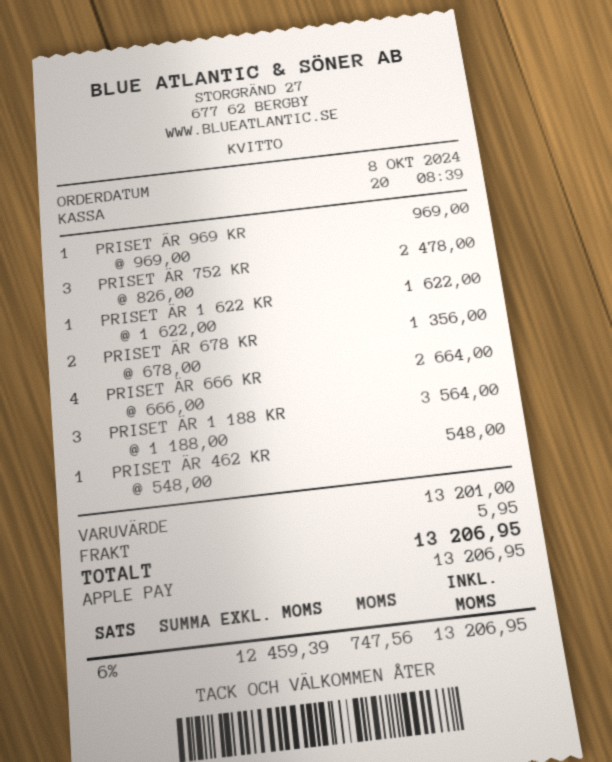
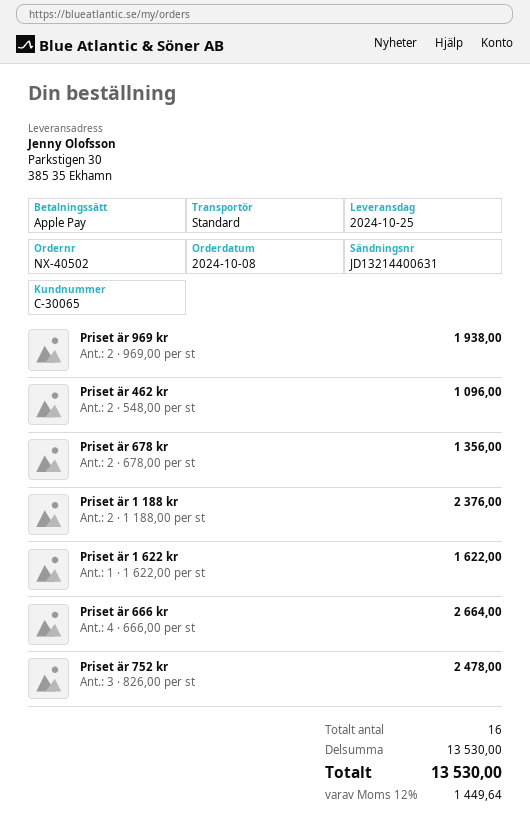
PRISET ÄR 969 KR: 1 x 969.00 = 969.00 -> 2 x 969.00 = 1938.00
PRISET ÄR 1 188 KR: 3 x 1188.00 = 3564.00 -> 2 x 1188.00 = 2376.00
PRISET ÄR 462 KR: 1 x 548.00 = 548.00 -> 2 x 548.00 = 1096.00
subtotal: 13201.00 -> 13530.00
shipping: 5.95 -> none
tax: 6% = 747.56 -> 12% = 1449.64
total: 13206.95 -> 13530.00

